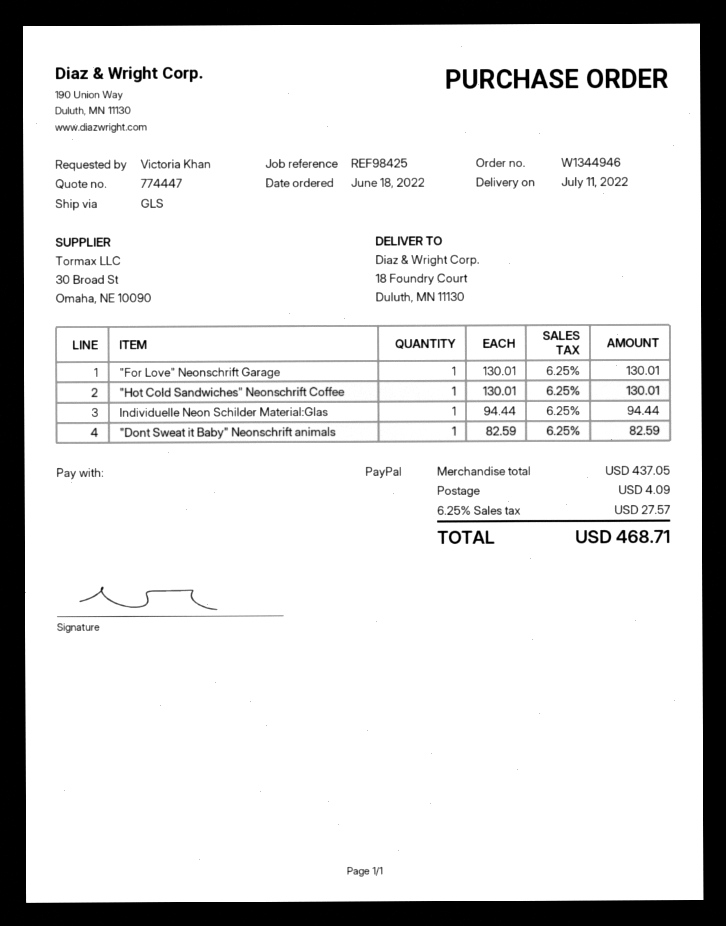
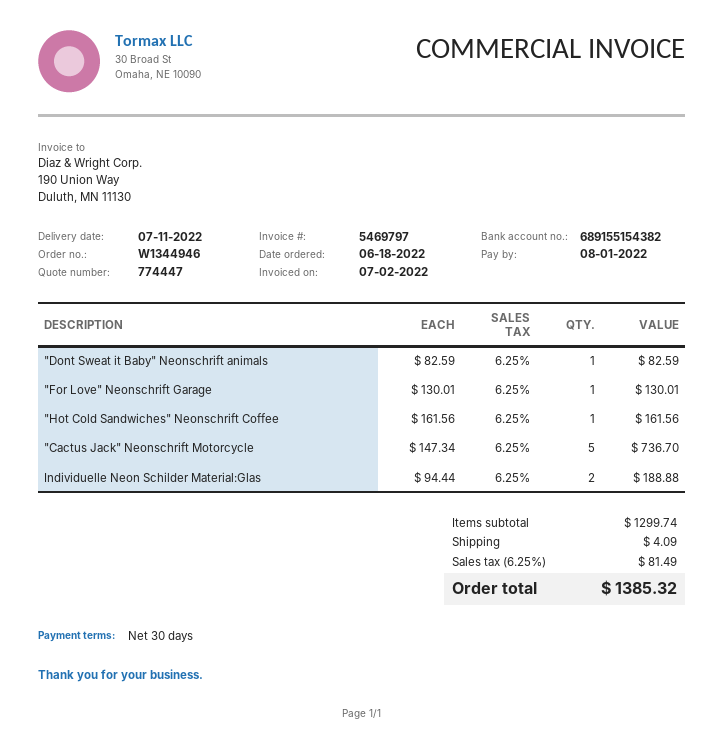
"Hot Cold Sandwiches" Neonschrift Coffee: 1 x 130.01 = 130.01 -> 1 x 161.56 = 161.56
Individuelle Neon Schilder Material:Glas: 1 x 94.44 = 94.44 -> 2 x 94.44 = 188.88
"Cactus Jack" Neonschrift Motorcycle: none -> 5 x 147.34 = 736.70
subtotal: 437.05 -> 1299.74
tax: 6.25% = 27.57 -> 6.25% = 81.49
total: 468.71 -> 1385.32

